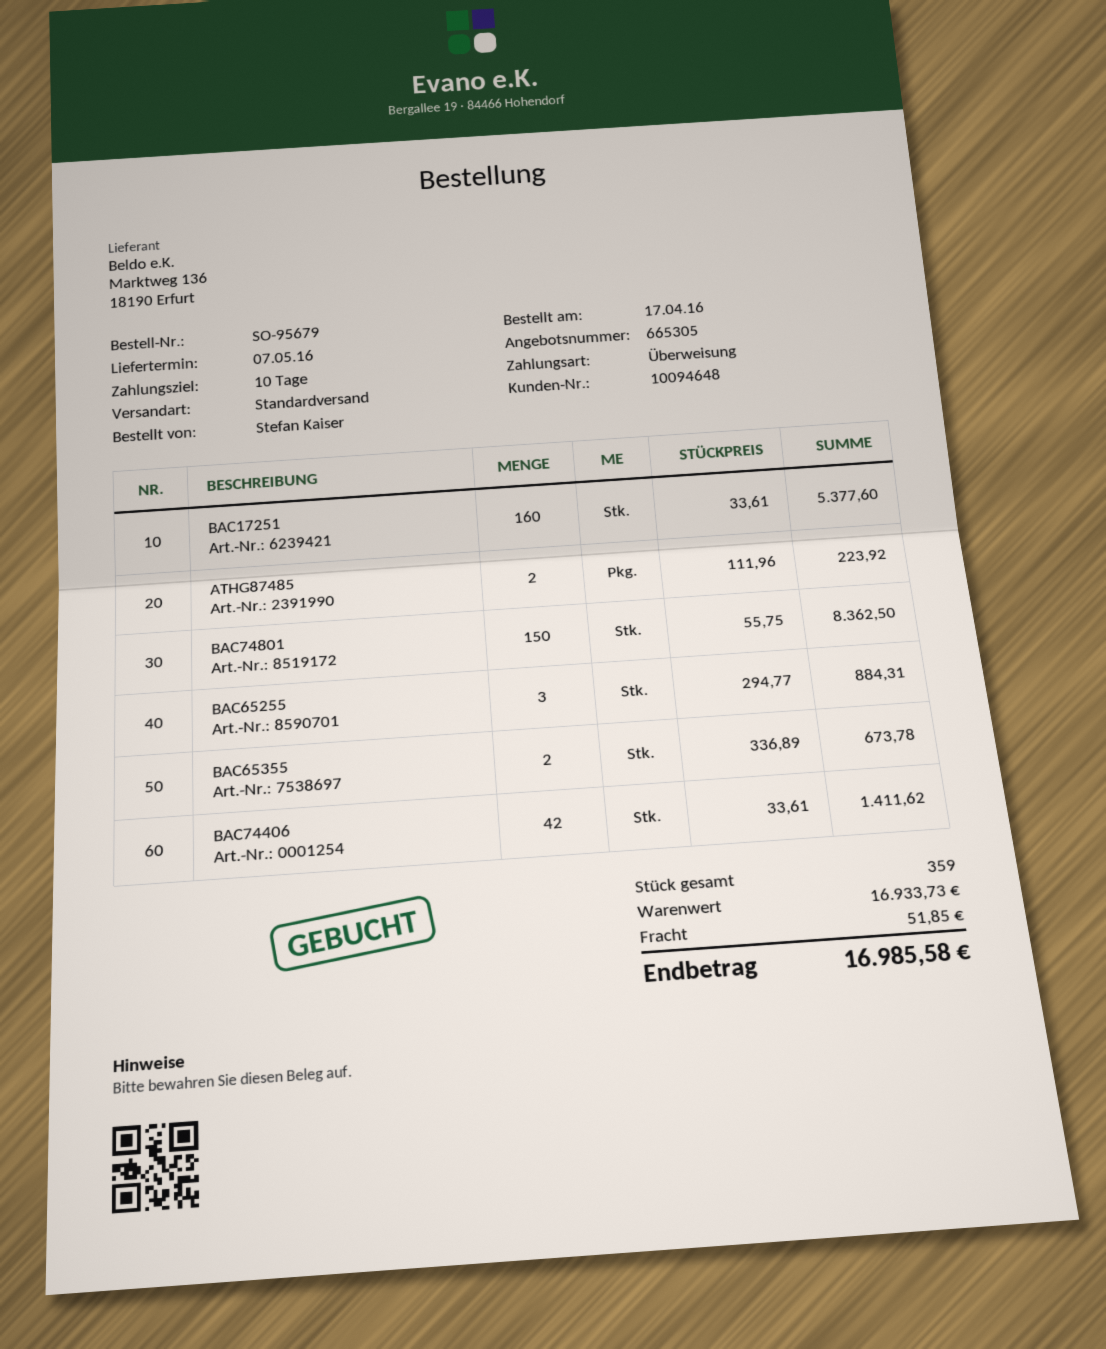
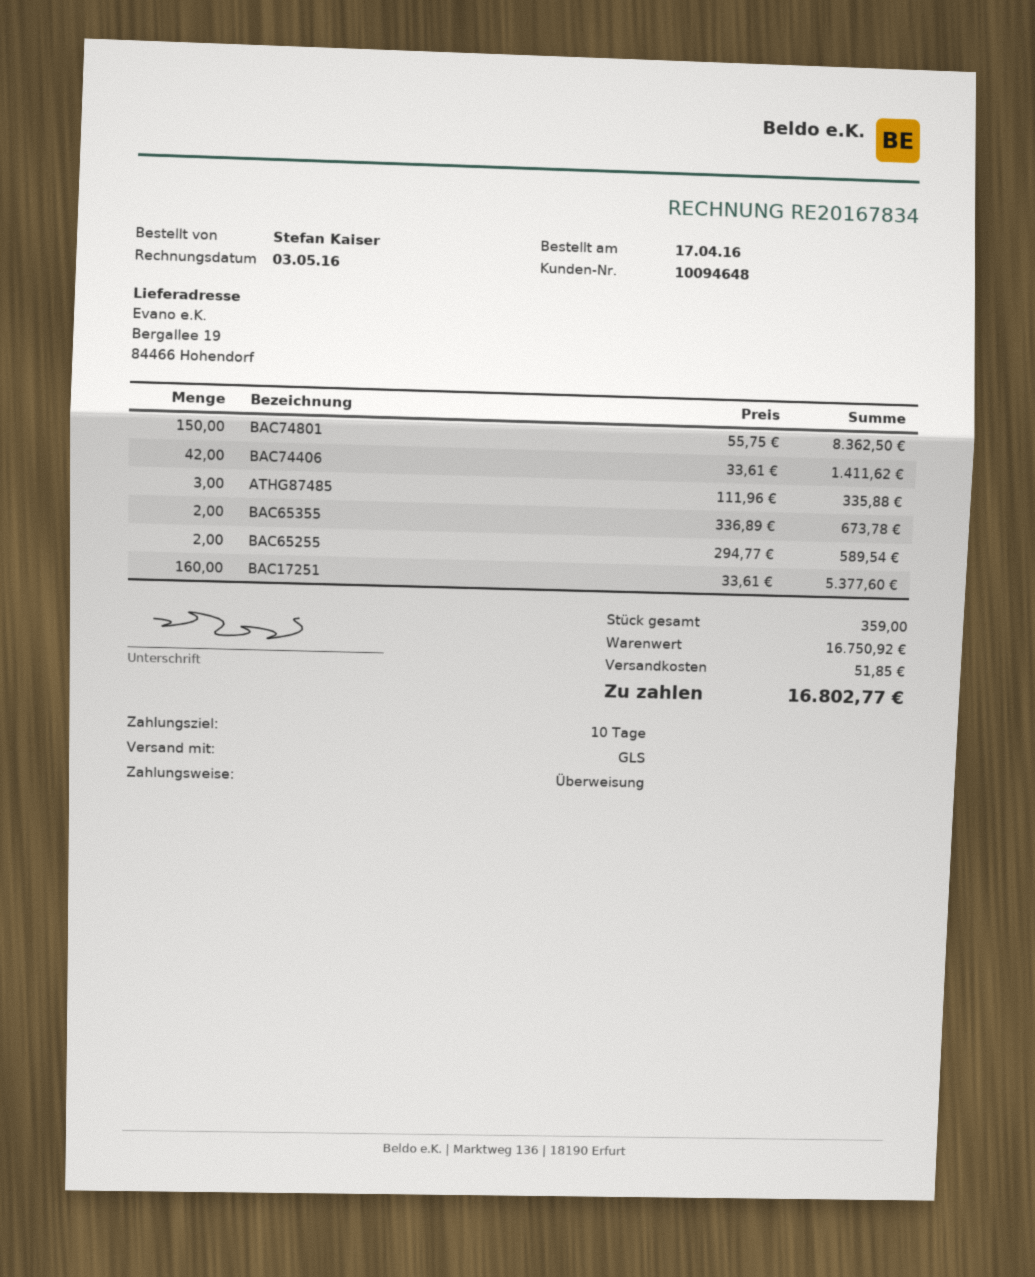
shipping method: standard -> GLS
ATHG87485: 2 x 111.96 = 223.92 -> 3 x 111.96 = 335.88
BAC65255: 3 x 294.77 = 884.31 -> 2 x 294.77 = 589.54
subtotal: 16933.73 -> 16750.92
total: 16985.58 -> 16802.77

